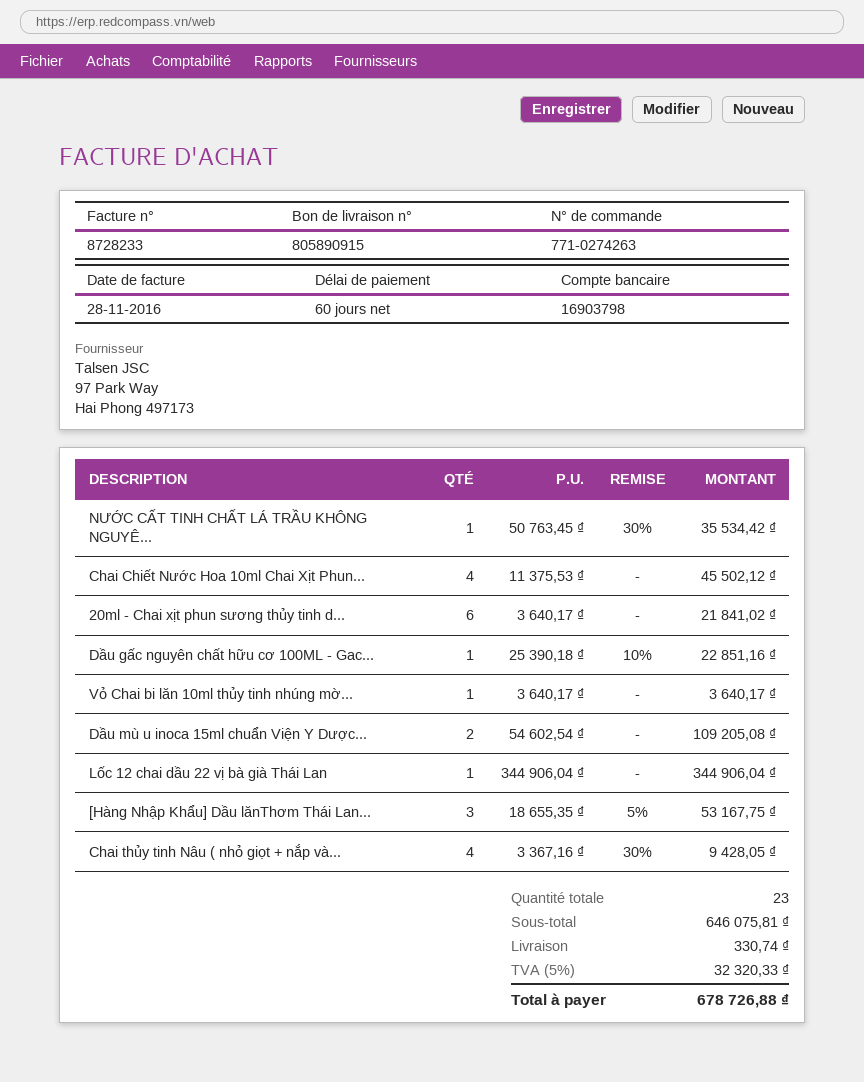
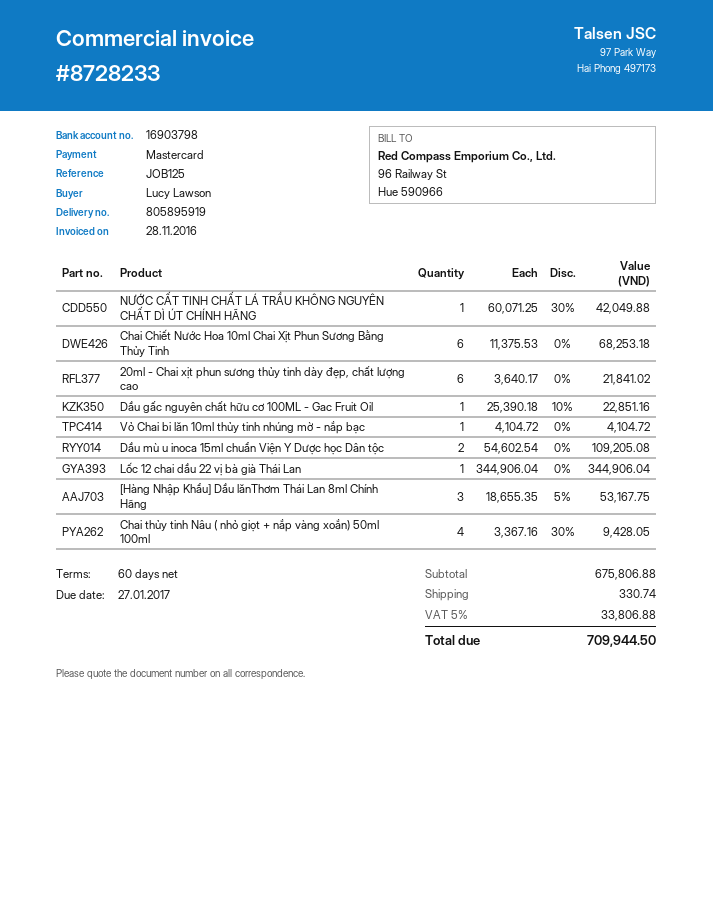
delivery note number: 805890915 -> 805895919
NƯỚC CẤT TINH CHẤT LÁ TRẦU KHÔNG NGUYÊ...: 1 x 50763.45 - 30% = 35534.42 -> 1 x 60071.25 - 30% = 42049.88
Chai Chiết Nước Hoa 10ml Chai Xịt Phun...: 4 x 11375.53 = 45502.12 -> 6 x 11375.53 = 68253.18
Vỏ Chai bi lăn 10ml thủy tinh nhúng mờ...: 1 x 3640.17 = 3640.17 -> 1 x 4104.72 = 4104.72
subtotal: 646075.81 -> 675806.88
tax: 5% = 32320.33 -> 5% = 33806.88
total: 678726.88 -> 709944.50

